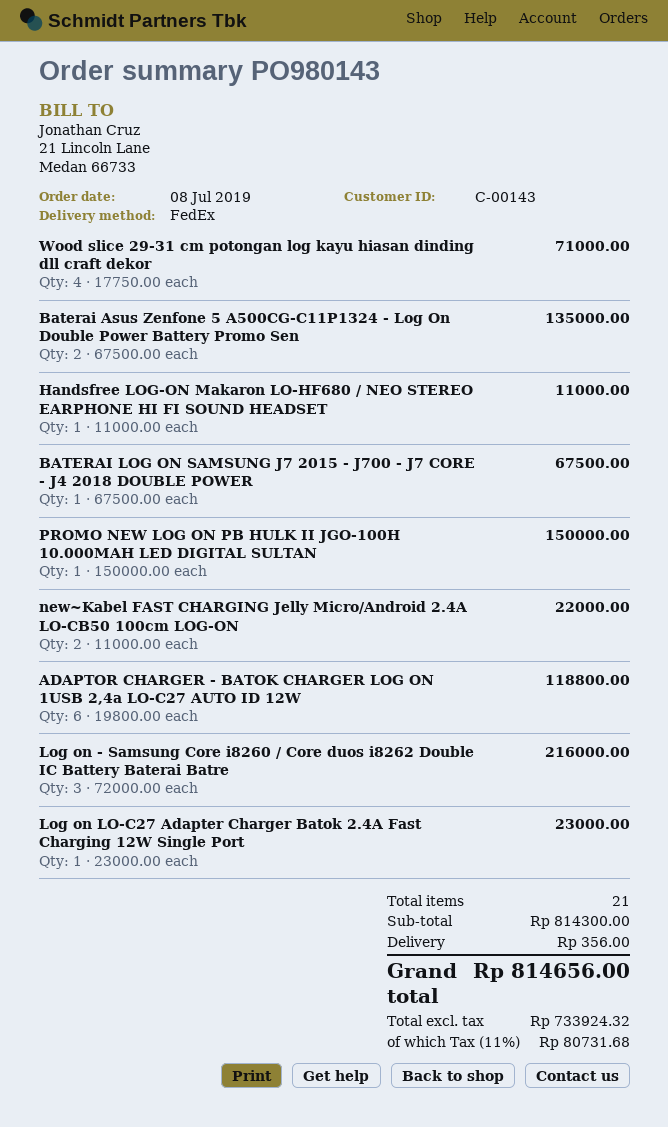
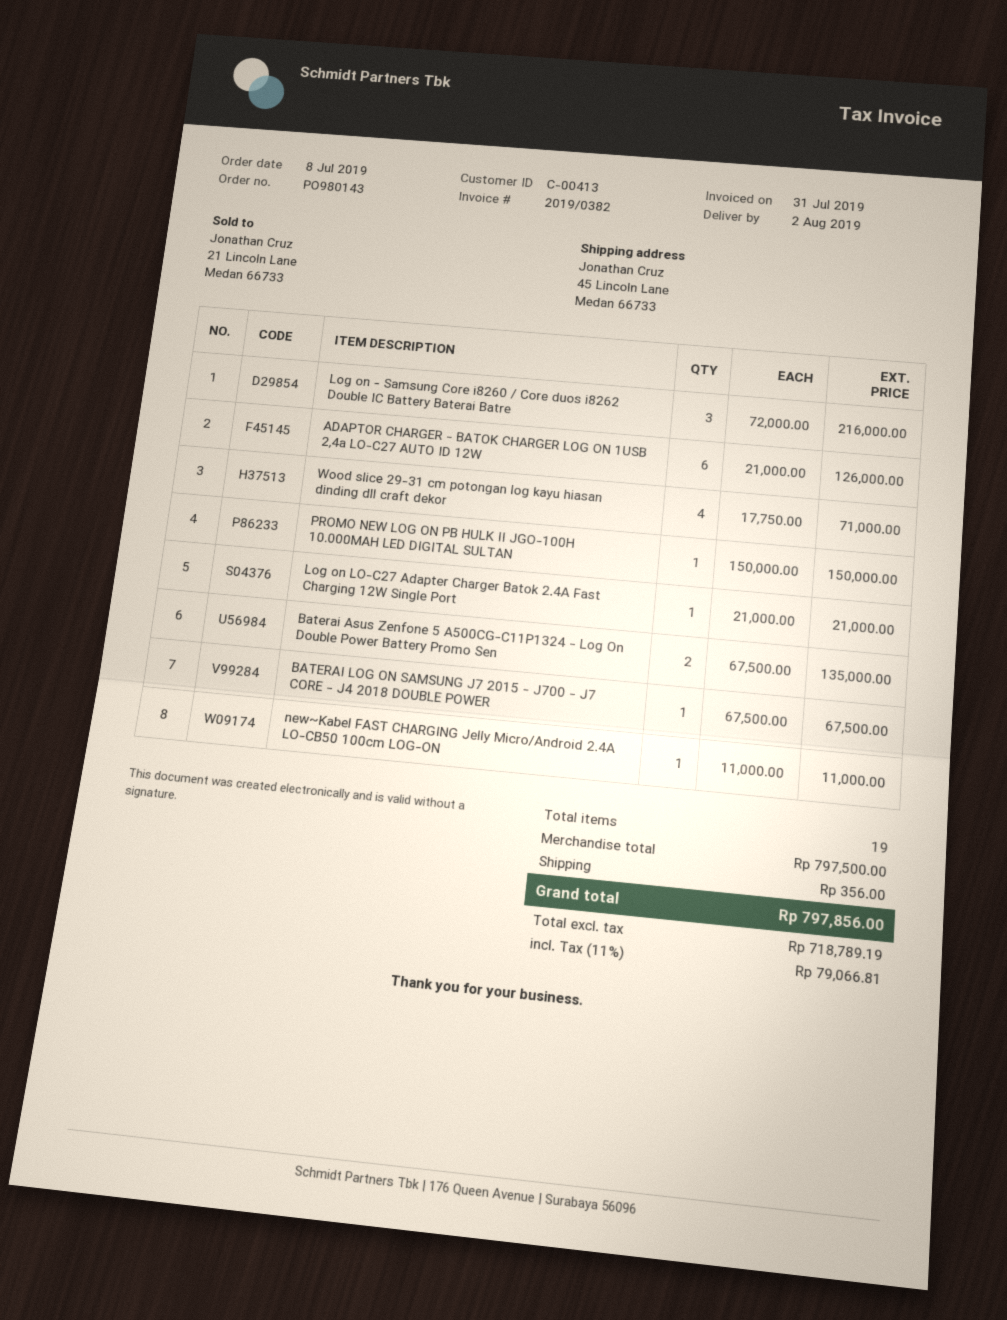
customer number: C-00143 -> C-00413
Handsfree LOG-ON Makaron LO-HF680 / NEO STEREO EARPHONE HI FI SOUND HEADSET: 1 x 11000.00 = 11000.00 -> none
new~Kabel FAST CHARGING Jelly Micro/Android 2.4A LO-CB50 100cm LOG-ON: 2 x 11000.00 = 22000.00 -> 1 x 11000.00 = 11000.00
ADAPTOR CHARGER - BATOK CHARGER LOG ON 1USB 2,4a LO-C27 AUTO ID 12W: 6 x 19800.00 = 118800.00 -> 6 x 21000.00 = 126000.00
Log on LO-C27 Adapter Charger Batok 2.4A Fast Charging 12W Single Port: 1 x 23000.00 = 23000.00 -> 1 x 21000.00 = 21000.00
total quantity: 21 -> 19
subtotal: 814300.00 -> 797500.00
net: 733924.32 -> 718789.19
tax: 11% = 80731.68 -> 11% = 79066.81
total: 814656.00 -> 797856.00

